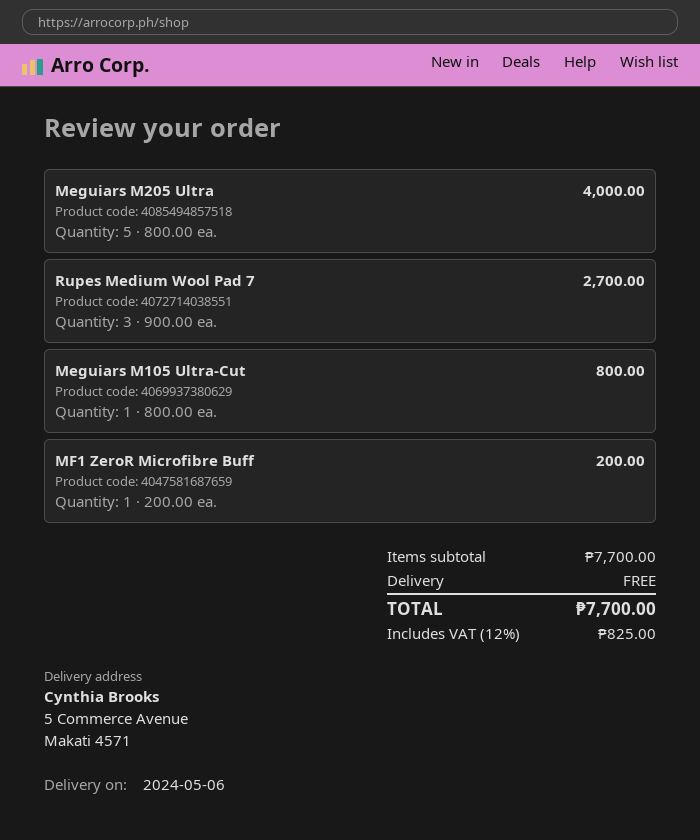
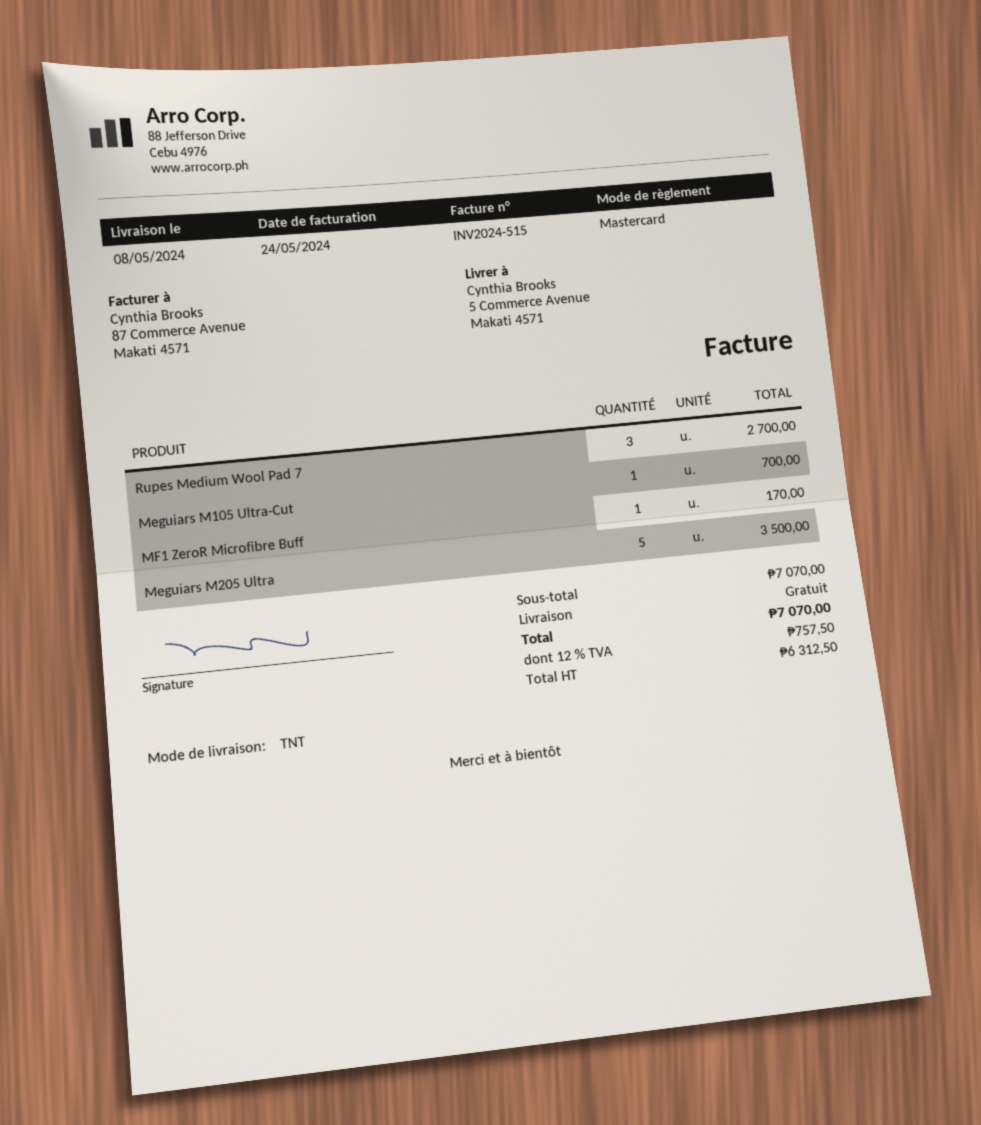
delivery date: 2024-05-06 -> 2024-05-08
Meguiars M205 Ultra: 5 for 4000.00 -> 5 for 3500.00
Meguiars M105 Ultra-Cut: 1 for 800.00 -> 1 for 700.00
MF1 ZeroR Microfibre Buff: 1 for 200.00 -> 1 for 170.00
subtotal: 7700.00 -> 7070.00
tax: 12% = 825.00 -> 12% = 757.50
total: 7700.00 -> 7070.00

